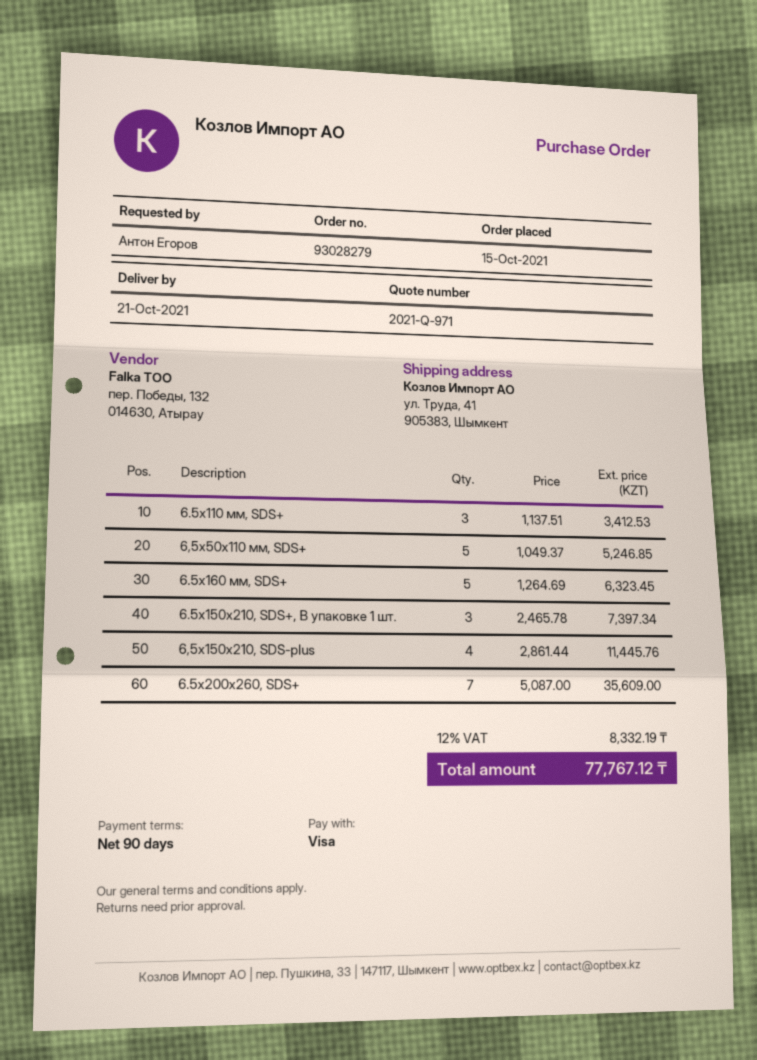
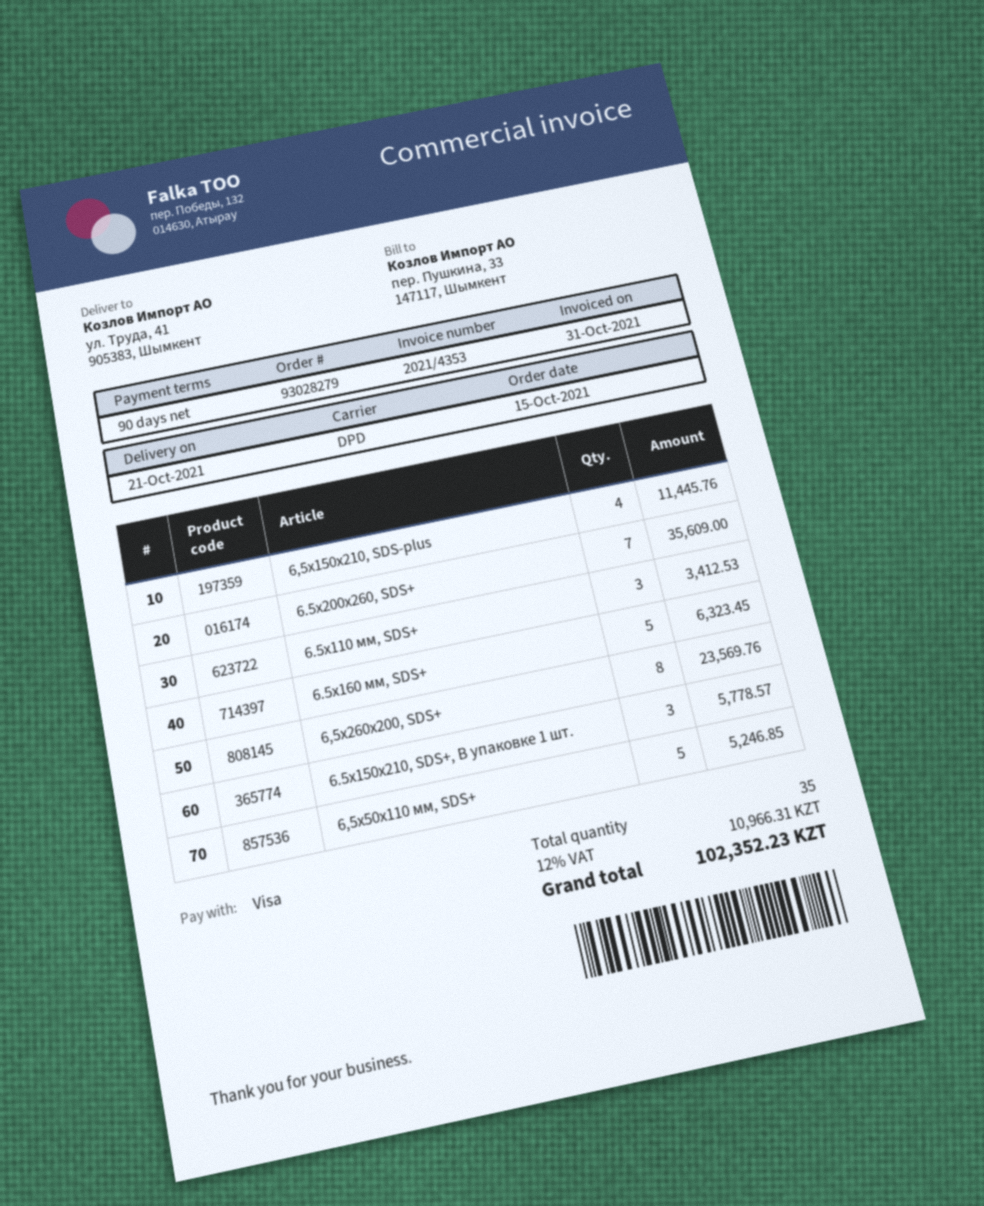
6.5x150x210, SDS+, В упаковке 1 шт.: 3 for 7397.34 -> 3 for 5778.57
6,5x260x200, SDS+: none -> 8 for 23569.76
tax: 12% = 8332.19 -> 12% = 10966.31
total: 77767.12 -> 102352.23

